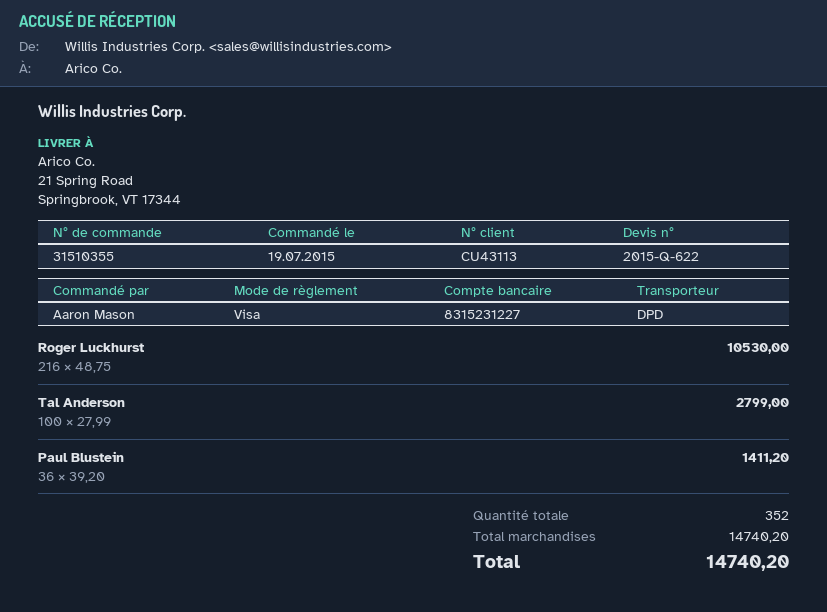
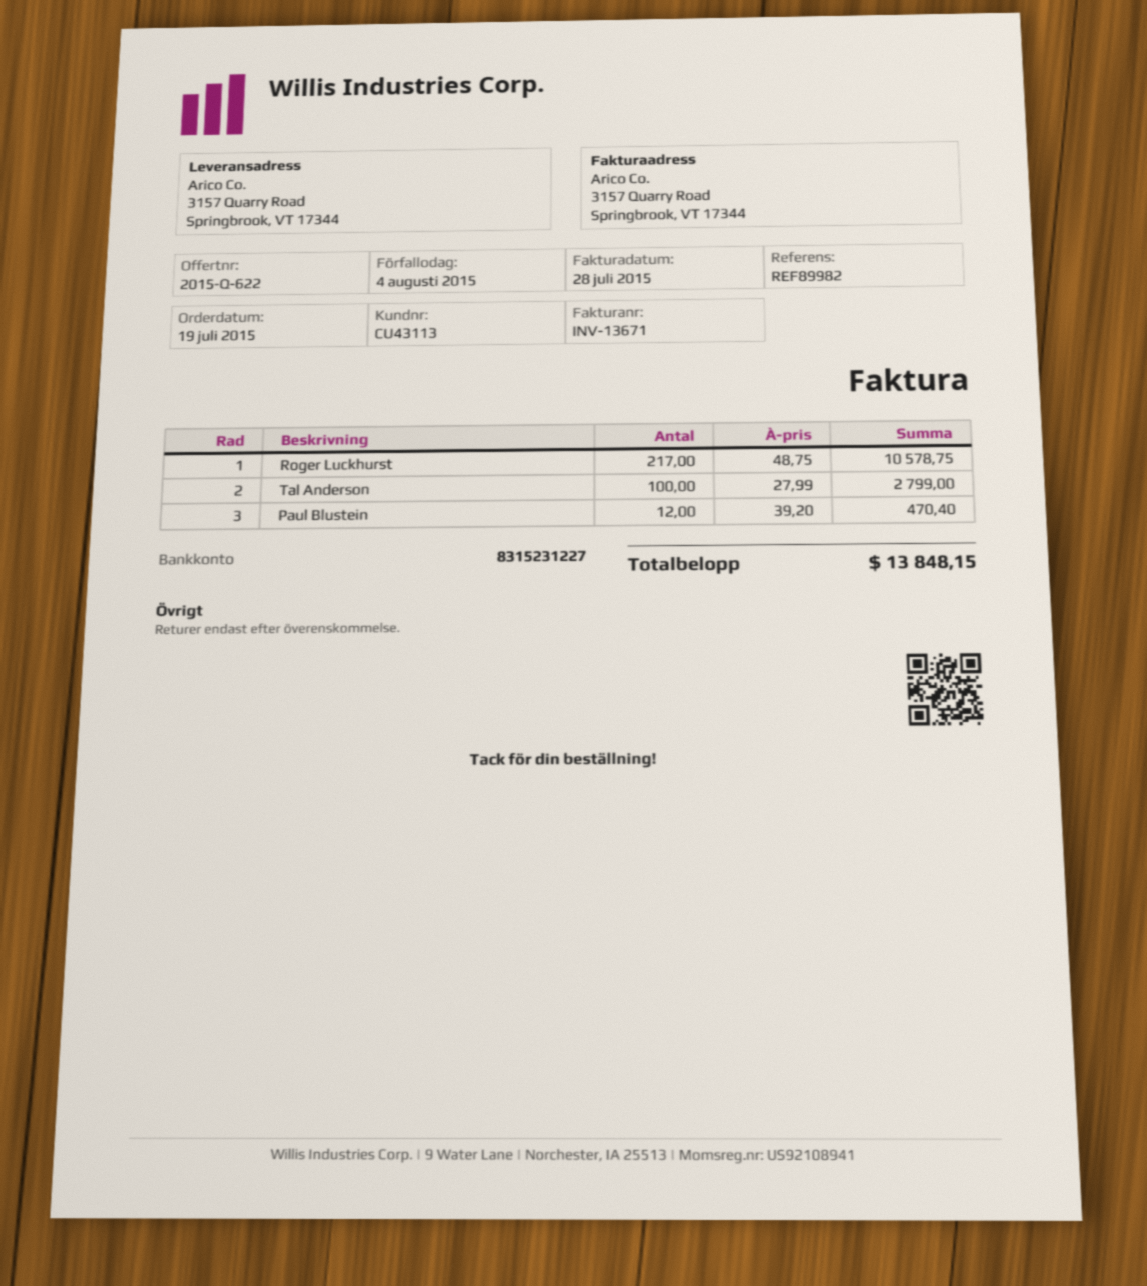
ship to: 21 Spring Road, Springbrook, VT 17344 -> 3157 Quarry Road, Springbrook, VT 17344
Roger Luckhurst: 216 x 48.75 = 10530.00 -> 217 x 48.75 = 10578.75
Paul Blustein: 36 x 39.20 = 1411.20 -> 12 x 39.20 = 470.40
total: 14740.20 -> 13848.15

